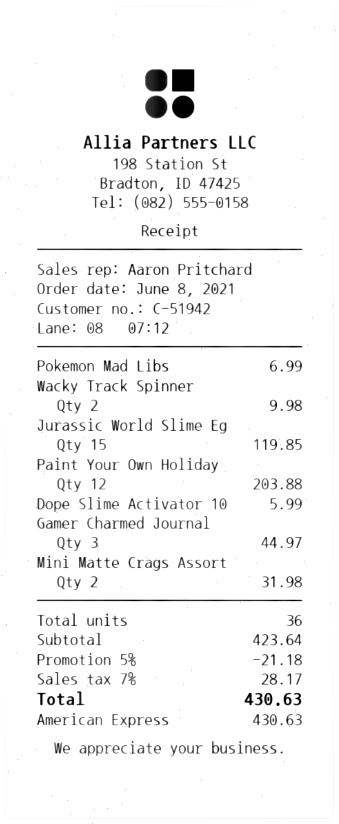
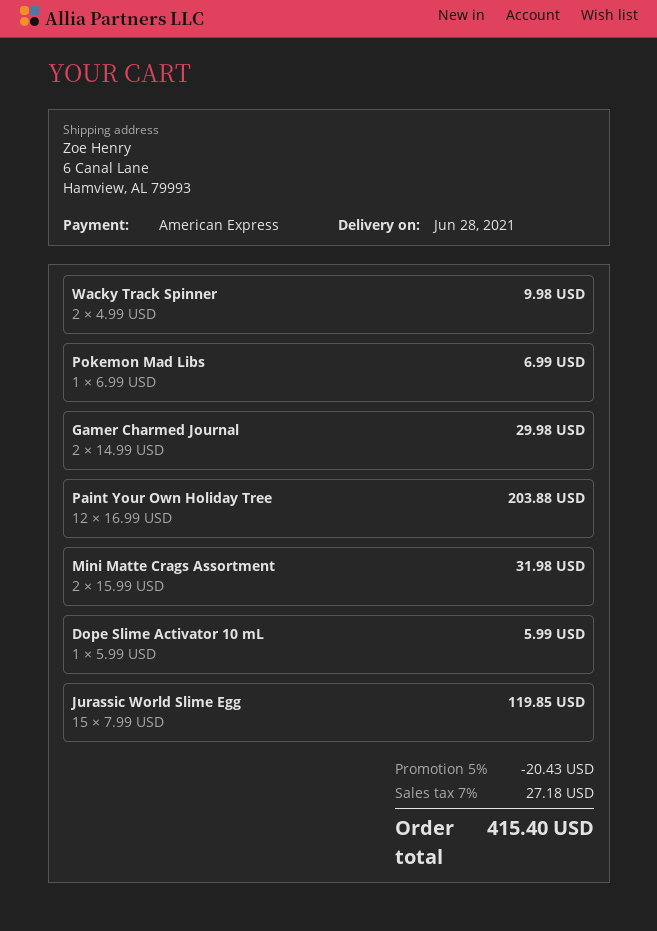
Gamer Charmed Journal: 3 for 44.97 -> 2 for 29.98
discount: 5% = 21.18 -> 5% = 20.43
tax: 7% = 28.17 -> 7% = 27.18
total: 430.63 -> 415.40

